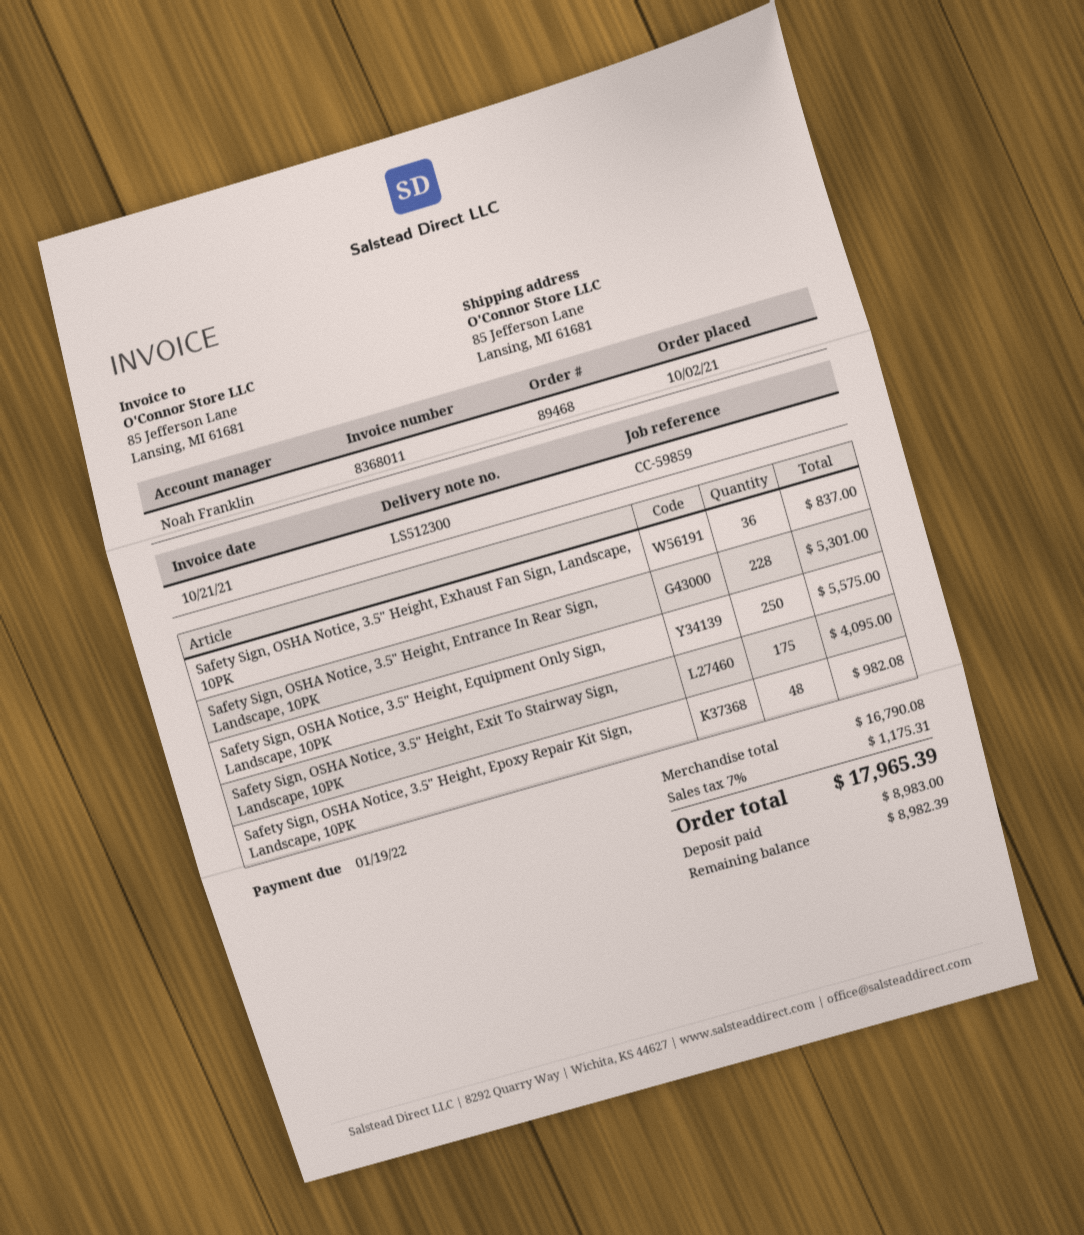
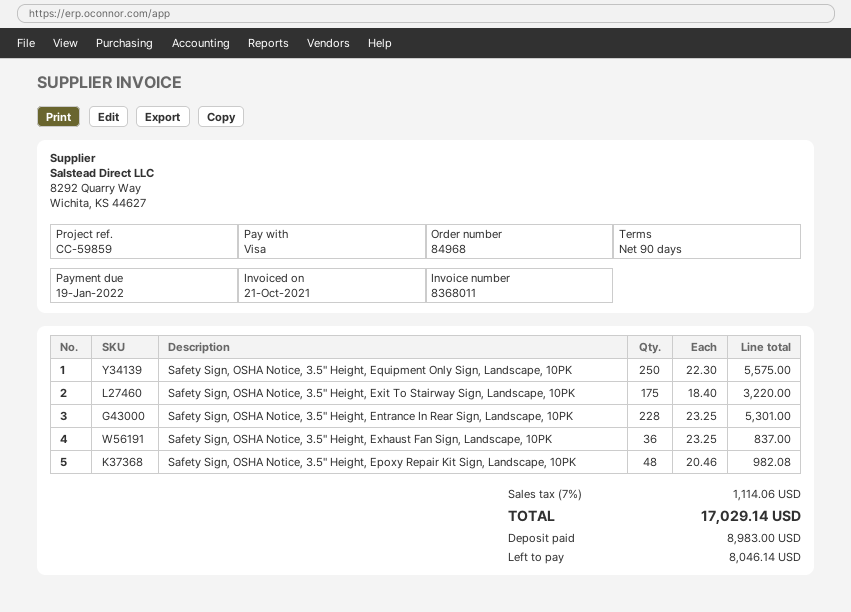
order number: 89468 -> 84968
Safety Sign, OSHA Notice, 3.5" Height, Exit To Stairway Sign, Landscape, 10PK: 175 for 4095.00 -> 175 for 3220.00
tax: 7% = 1175.31 -> 7% = 1114.06
total: 17965.39 -> 17029.14
balance: 8982.39 -> 8046.14

